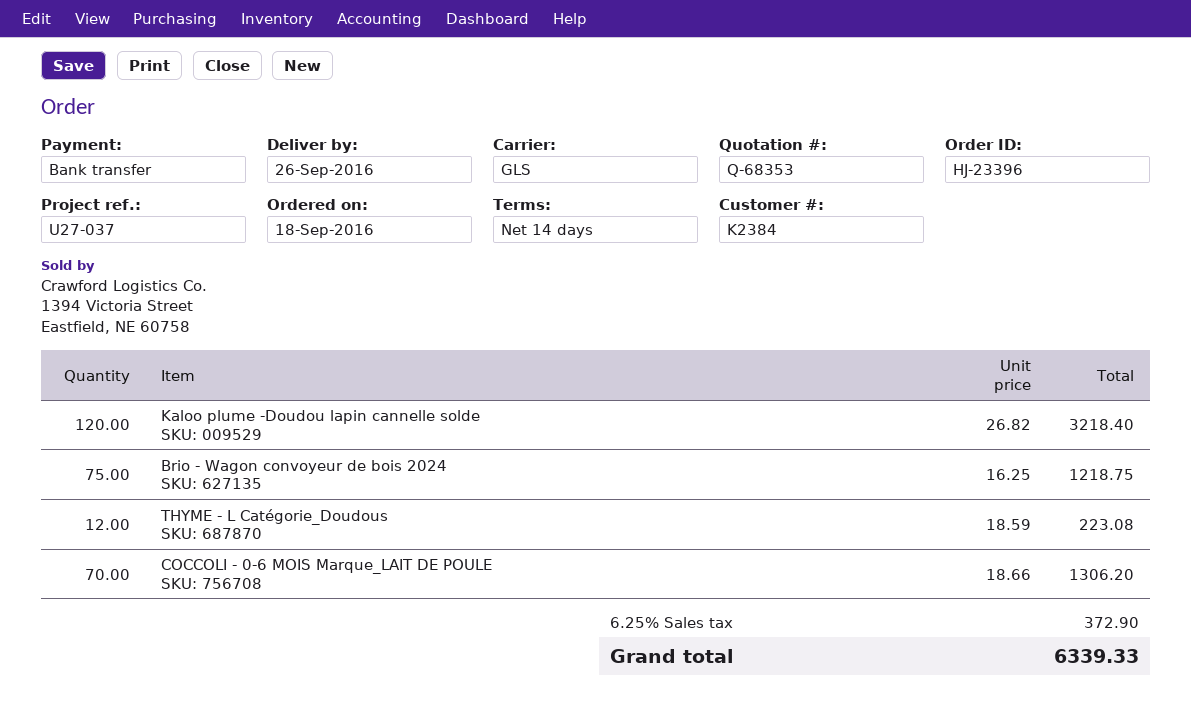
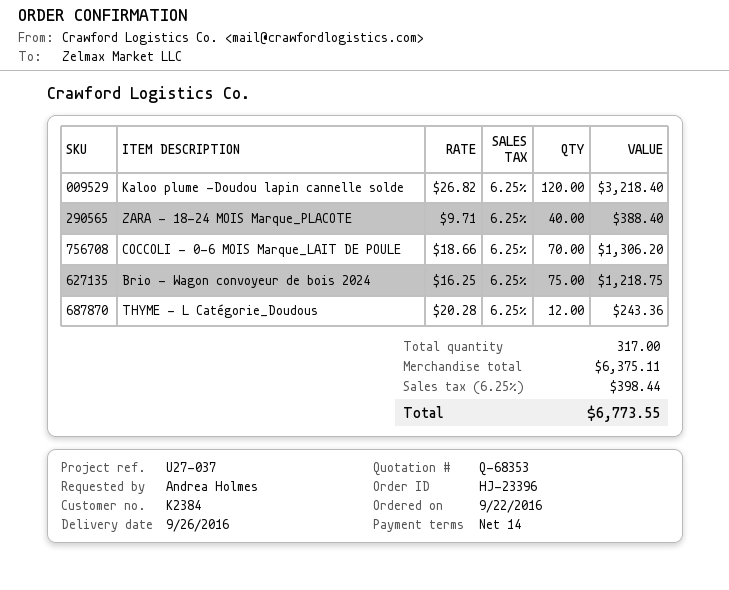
order date: 2016-09-18 -> 2016-09-22
THYME - L Catégorie_Doudous: 12 x 18.59 = 223.08 -> 12 x 20.28 = 243.36
ZARA - 18-24 MOIS Marque_PLACOTE: none -> 40 x 9.71 = 388.40
tax: 6.25% = 372.90 -> 6.25% = 398.44
total: 6339.33 -> 6773.55

